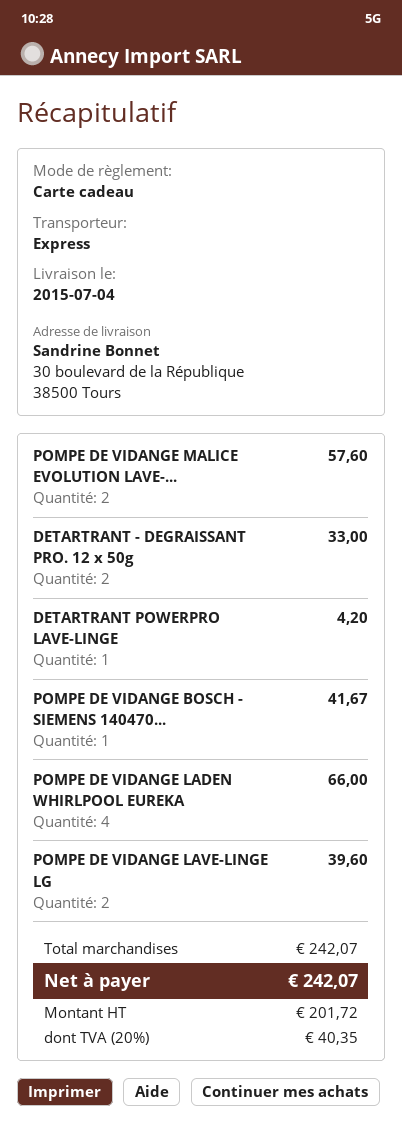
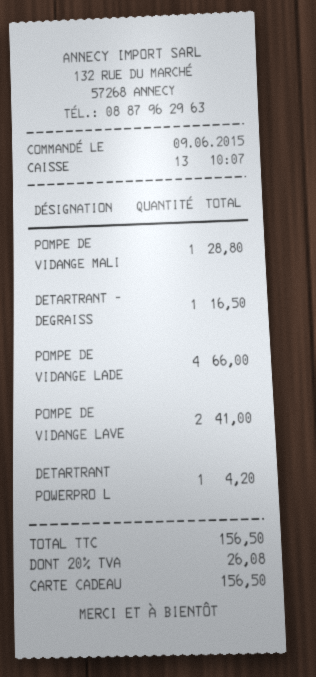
POMPE DE VIDANGE MALICE EVOLUTION LAVE-...: 2 for 57.60 -> 1 for 28.80
DETARTRANT - DEGRAISSANT PRO. 12 x 50g: 2 for 33.00 -> 1 for 16.50
POMPE DE VIDANGE BOSCH - SIEMENS 140470...: 1 for 41.67 -> none
POMPE DE VIDANGE LAVE-LINGE LG: 2 for 39.60 -> 2 for 41.00
tax: 20% = 40.35 -> 20% = 26.08
total: 242.07 -> 156.50

